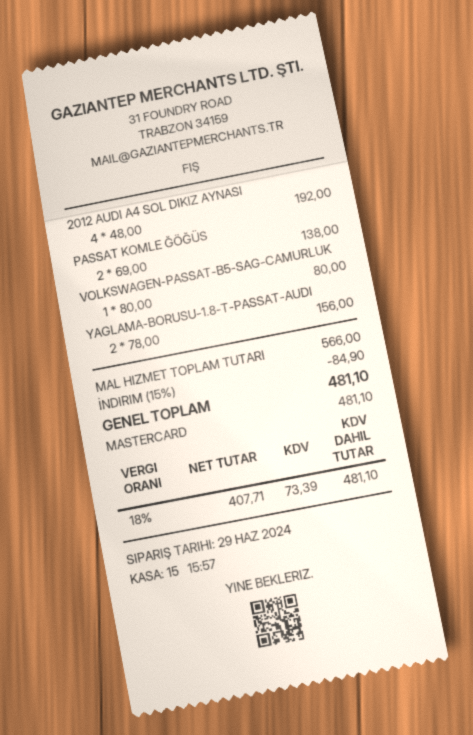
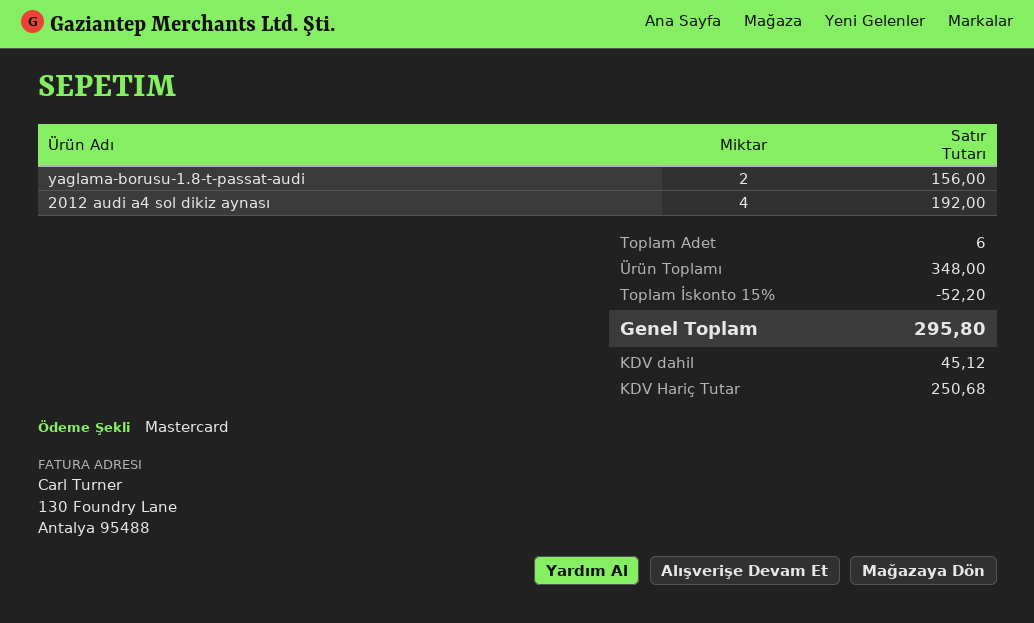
PASSAT KOMLE ĞÖĞÜS: 2 for 138.00 -> none
VOLKSWAGEN-PASSAT-B5-SAG-CAMURLUK: 1 for 80.00 -> none
subtotal: 566.00 -> 348.00
discount: 15% = 84.90 -> 15% = 52.20
net: 407.71 -> 250.68
tax: 73.39 -> 45.12
total: 481.10 -> 295.80

